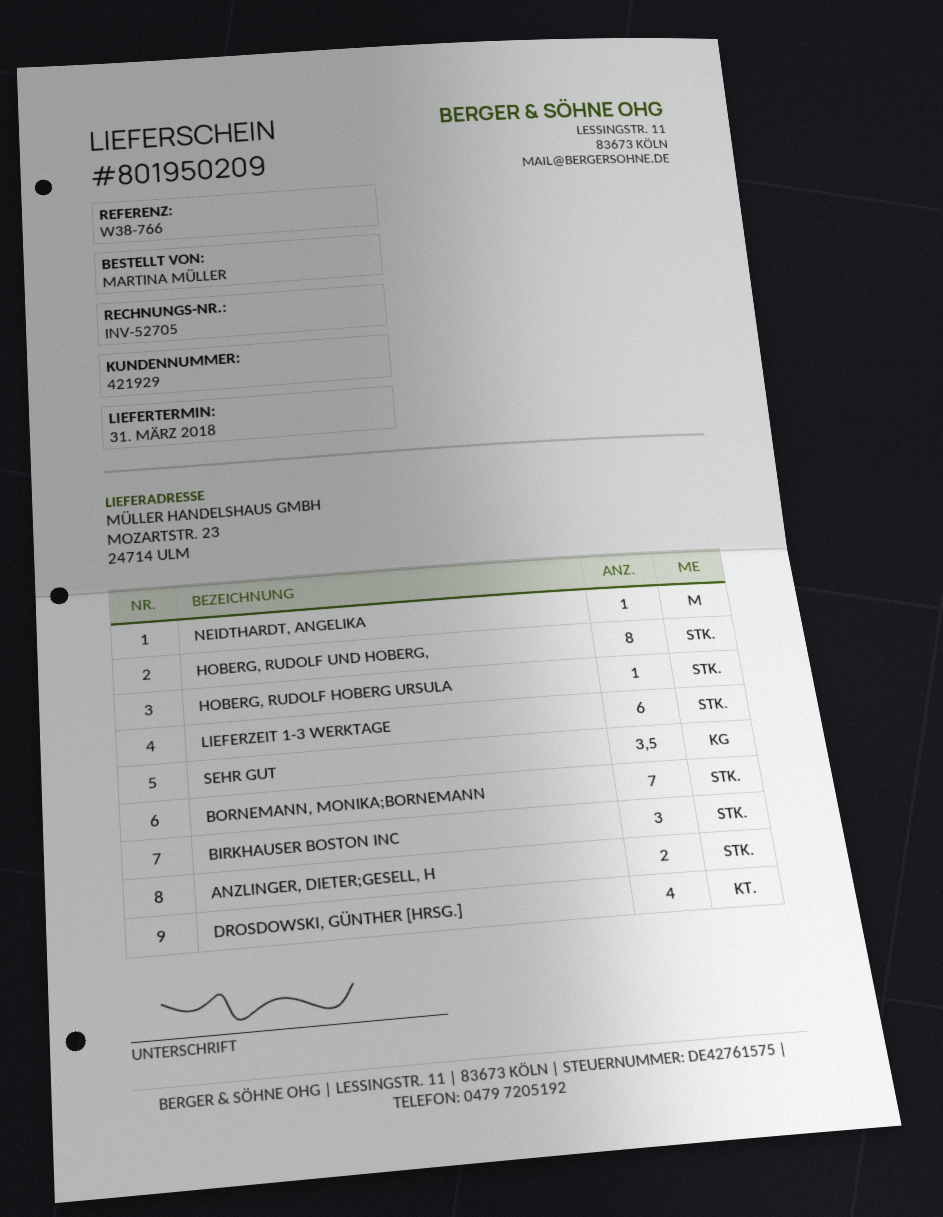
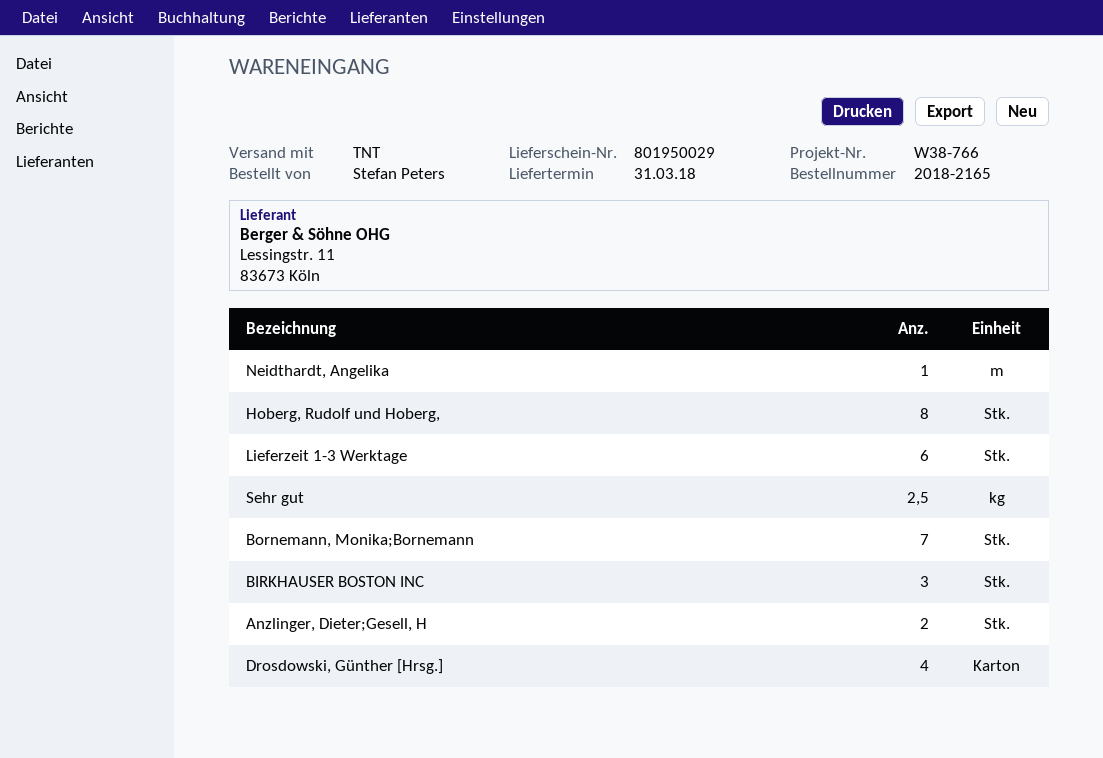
delivery note number: 801950209 -> 801950029
ordered by: MARTINA MÜLLER -> Stefan Peters
HOBERG, RUDOLF HOBERG URSULA: 1 -> none
SEHR GUT: 3.5 -> 2.5

